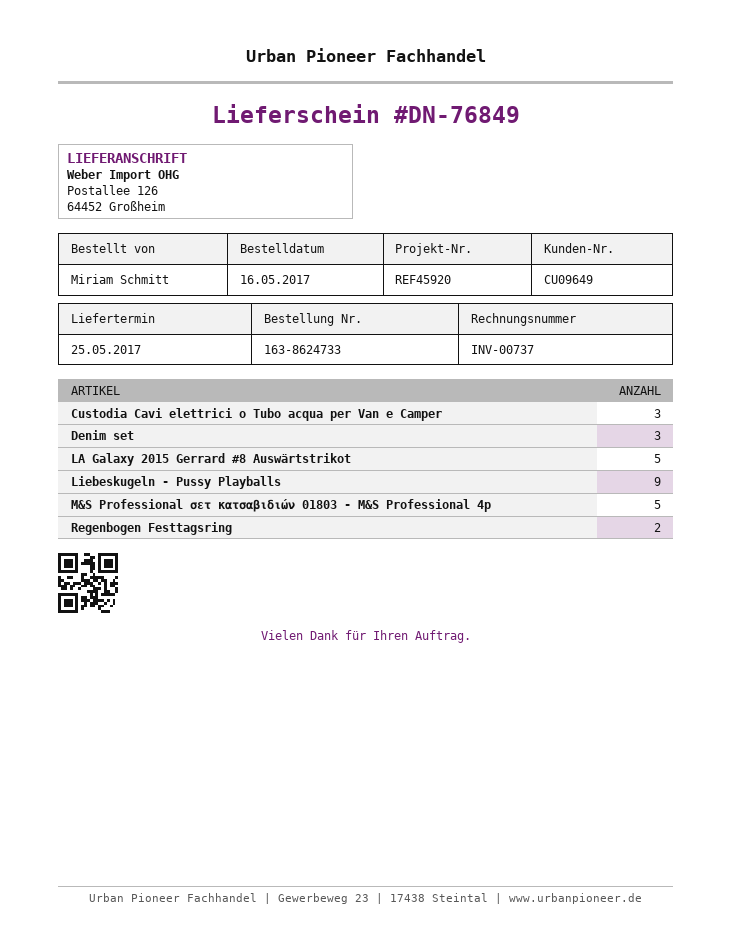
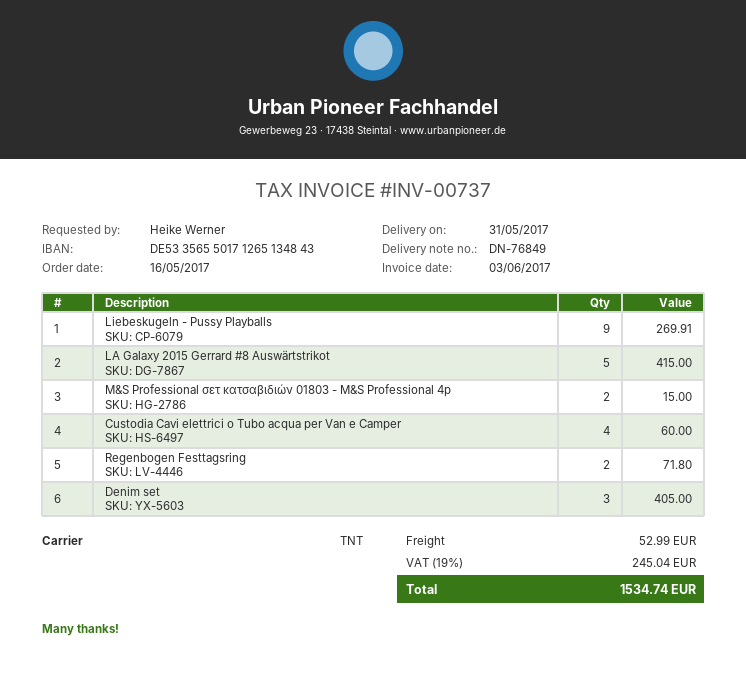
delivery date: 2017-05-25 -> 2017-05-31
ordered by: Miriam Schmitt -> Heike Werner
Custodia Cavi elettrici o Tubo acqua per Van e Camper: 3 -> 4
M&S Professional σετ κατσαβιδιών 01803 - M&S Professional 4p: 5 -> 2

